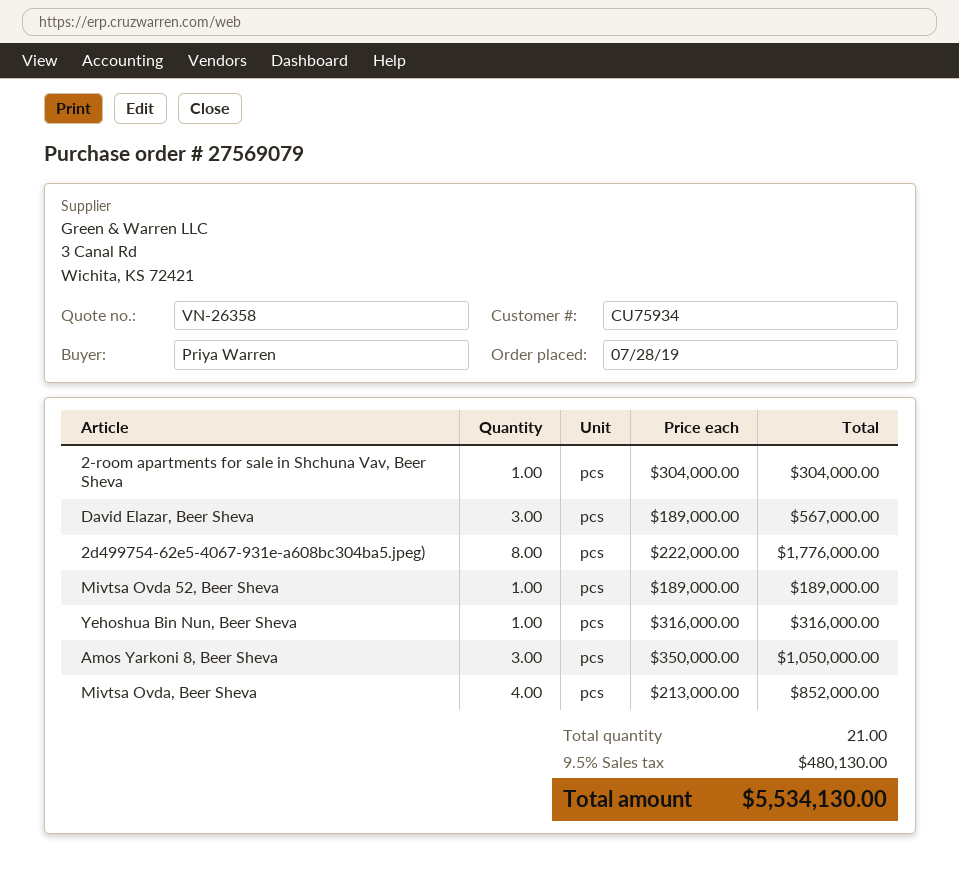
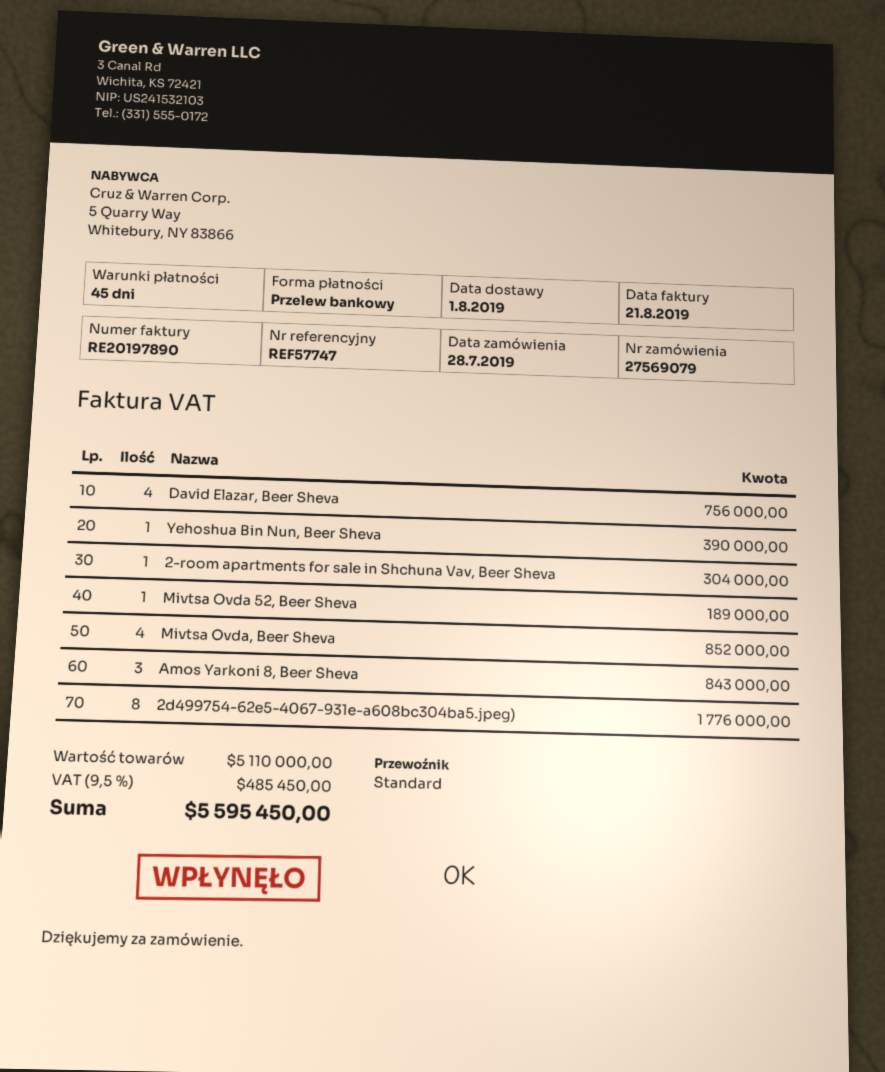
David Elazar, Beer Sheva: 3 for 567000.00 -> 4 for 756000.00
Yehoshua Bin Nun, Beer Sheva: 1 for 316000.00 -> 1 for 390000.00
Amos Yarkoni 8, Beer Sheva: 3 for 1050000.00 -> 3 for 843000.00
tax: 9.5% = 480130.00 -> 9.5% = 485450.00
total: 5534130.00 -> 5595450.00

